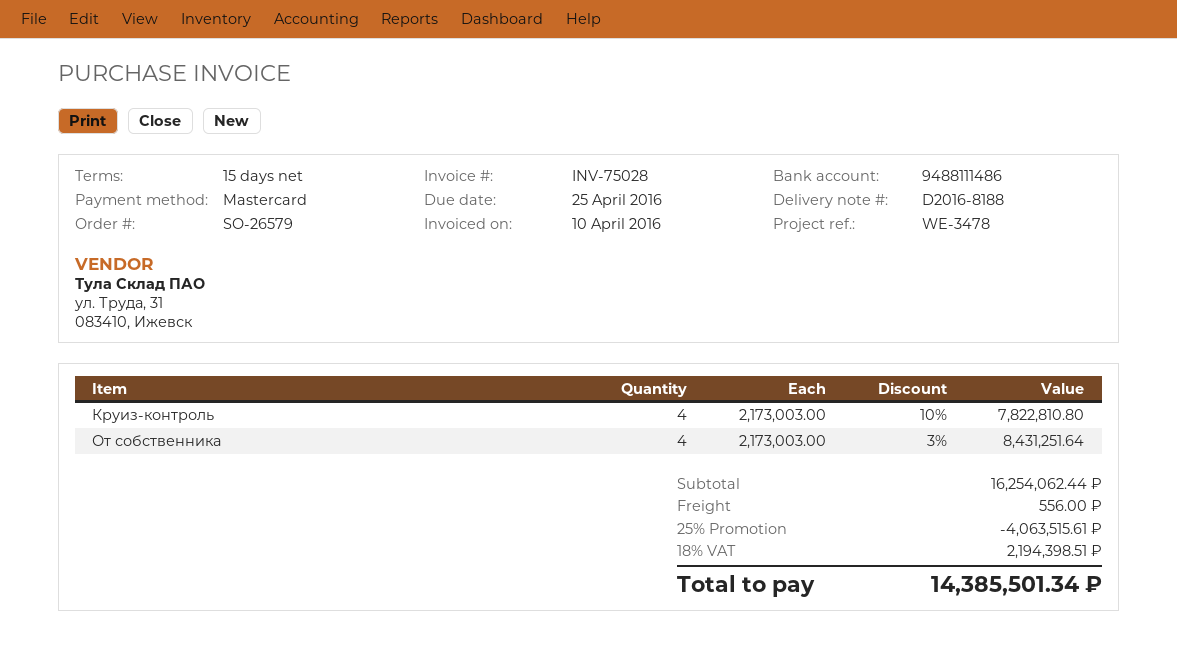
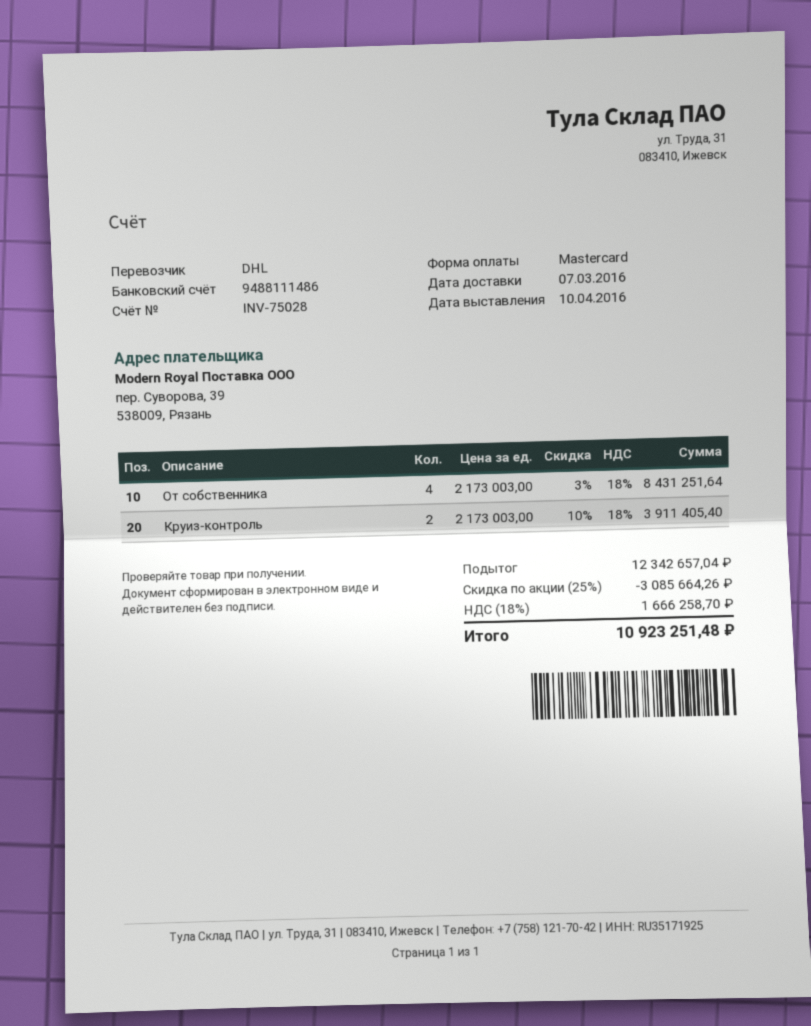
Круиз-контроль: 4 x 2173003.00 - 10% = 7822810.80 -> 2 x 2173003.00 - 10% = 3911405.40
subtotal: 16254062.44 -> 12342657.04
discount: 25% = 4063515.61 -> 25% = 3085664.26
shipping: 556.00 -> none
tax: 18% = 2194398.51 -> 18% = 1666258.70
total: 14385501.34 -> 10923251.48

